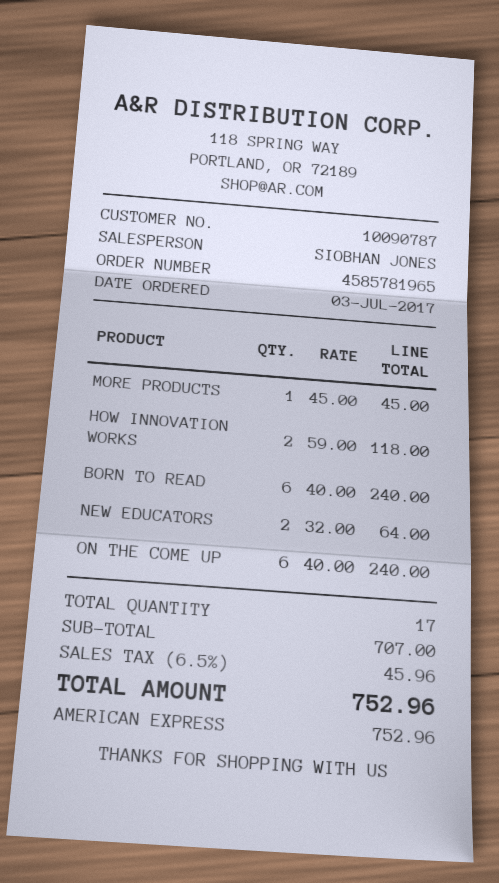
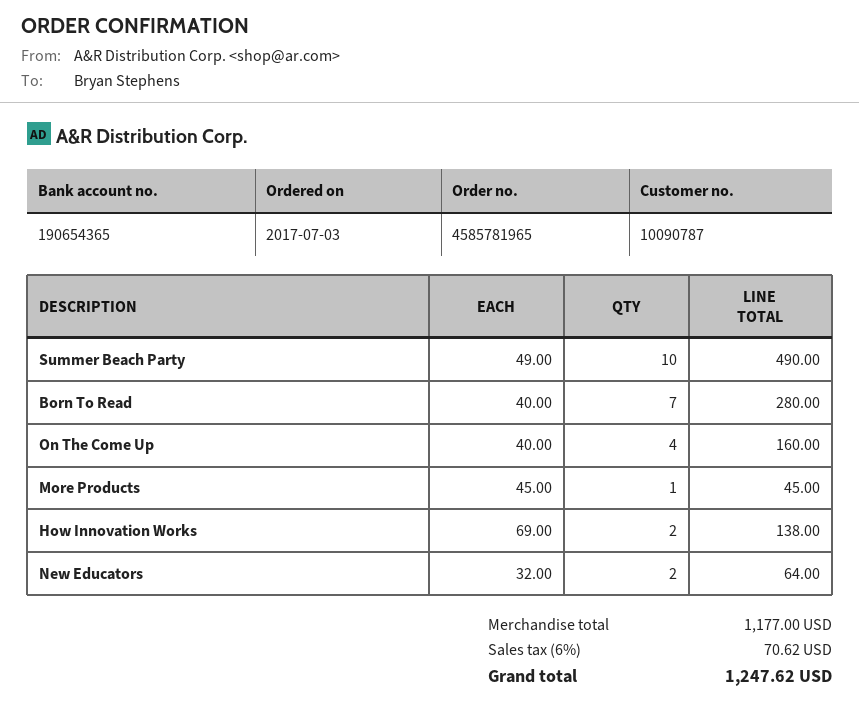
HOW INNOVATION WORKS: 2 x 59.00 = 118.00 -> 2 x 69.00 = 138.00
BORN TO READ: 6 x 40.00 = 240.00 -> 7 x 40.00 = 280.00
ON THE COME UP: 6 x 40.00 = 240.00 -> 4 x 40.00 = 160.00
Summer Beach Party: none -> 10 x 49.00 = 490.00
subtotal: 707.00 -> 1177.00
tax: 6.5% = 45.96 -> 6% = 70.62
total: 752.96 -> 1247.62

